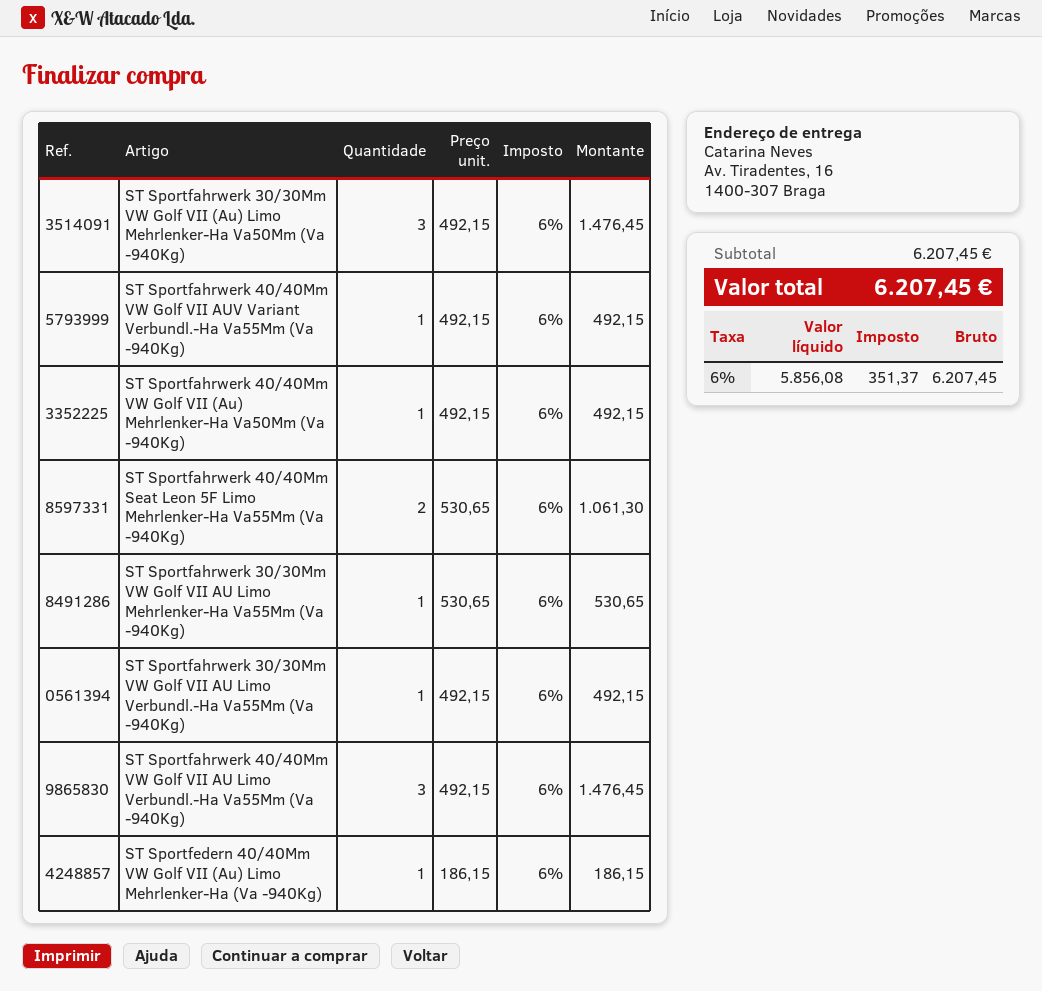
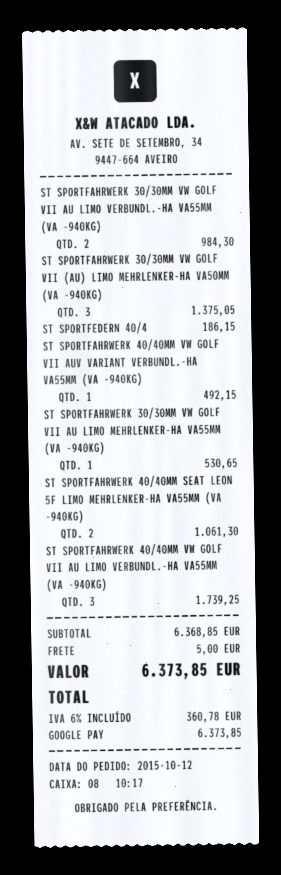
ST Sportfahrwerk 30/30Mm VW Golf VII (Au) Limo Mehrlenker-Ha Va50Mm (Va -940Kg): 3 for 1476.45 -> 3 for 1375.05
ST Sportfahrwerk 40/40Mm VW Golf VII (Au) Mehrlenker-Ha Va50Mm (Va -940Kg): 1 for 492.15 -> none
ST Sportfahrwerk 30/30Mm VW Golf VII AU Limo Verbundl.-Ha Va55Mm (Va -940Kg): 1 for 492.15 -> 2 for 984.30
ST Sportfahrwerk 40/40Mm VW Golf VII AU Limo Verbundl.-Ha Va55Mm (Va -940Kg): 3 for 1476.45 -> 3 for 1739.25
subtotal: 6207.45 -> 6368.85
shipping: none -> 5.00
tax: 6% = 351.37 -> 6% = 360.78
total: 6207.45 -> 6373.85

